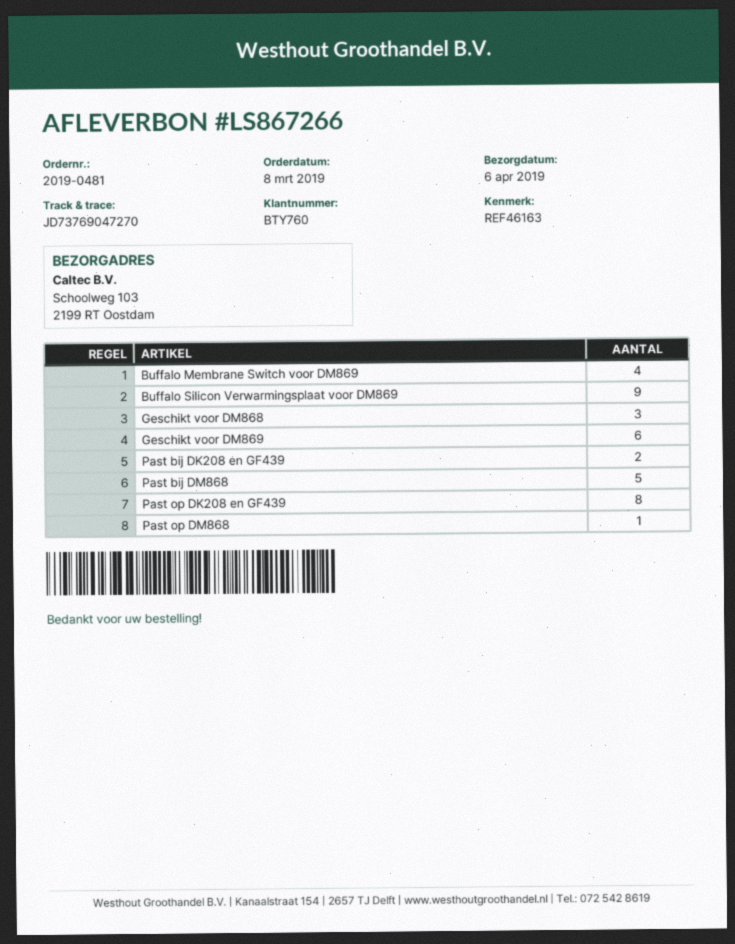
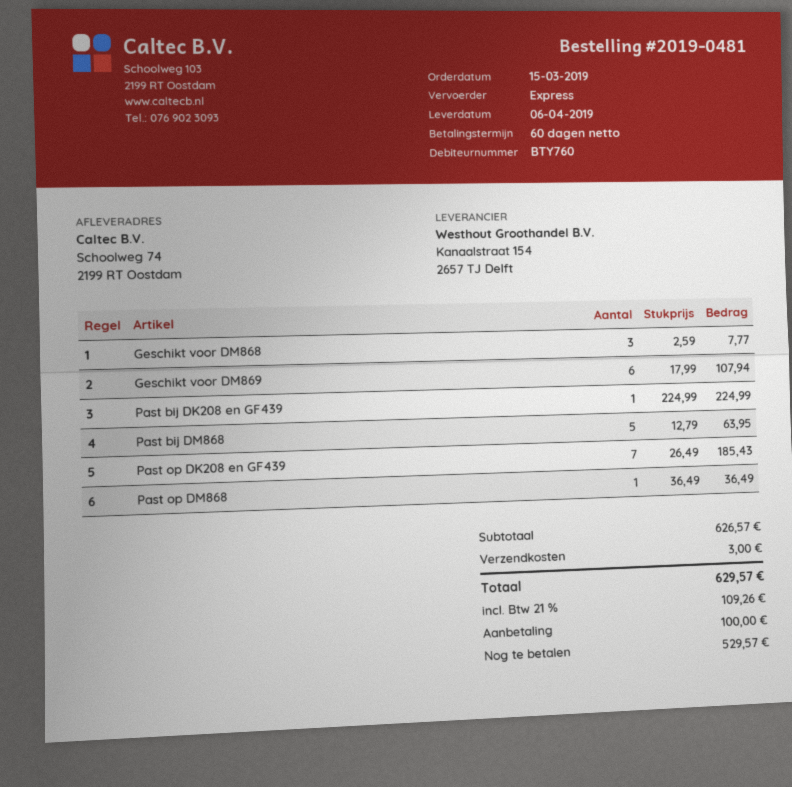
order date: 2019-03-08 -> 2019-03-15
ship to: Schoolweg 103, 2199 RT Oostdam -> Schoolweg 74, 2199 RT Oostdam
Buffalo Membrane Switch voor DM869: 4 -> none
Buffalo Silicon Verwarmingsplaat voor DM869: 9 -> none
Past bij DK208 en GF439: 2 -> 1
Past op DK208 en GF439: 8 -> 7

